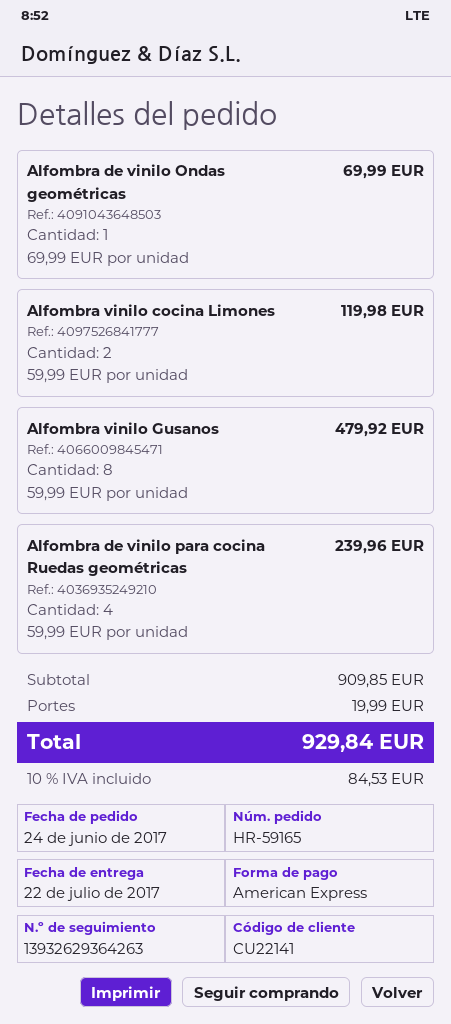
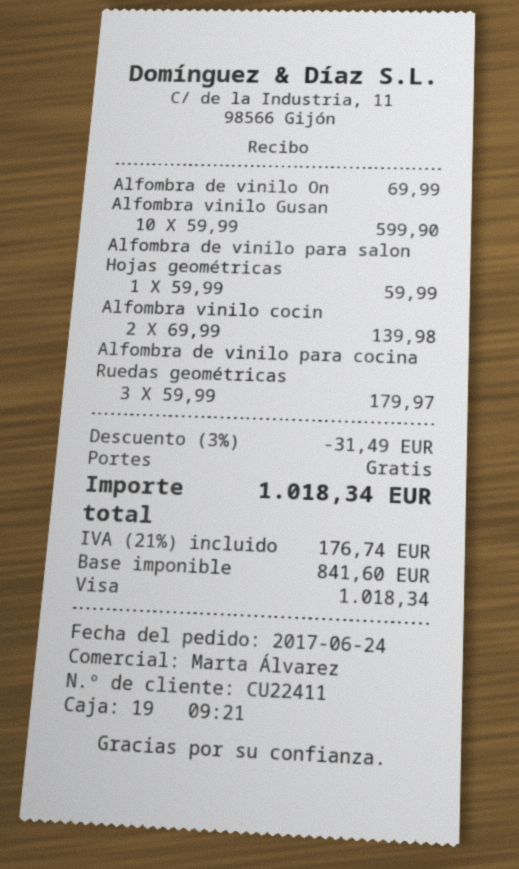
customer number: CU22141 -> CU22411
payment method: American Express -> Visa
Alfombra vinilo cocina Limones: 2 x 59.99 = 119.98 -> 2 x 69.99 = 139.98
Alfombra vinilo Gusanos: 8 x 59.99 = 479.92 -> 10 x 59.99 = 599.90
Alfombra de vinilo para cocina Ruedas geométricas: 4 x 59.99 = 239.96 -> 3 x 59.99 = 179.97
Alfombra de vinilo para salon Hojas geométricas: none -> 1 x 59.99 = 59.99
discount: none -> 3% = 31.49
shipping: 19.99 -> 0.00
tax: 10% = 84.53 -> 21% = 176.74
total: 929.84 -> 1018.34

